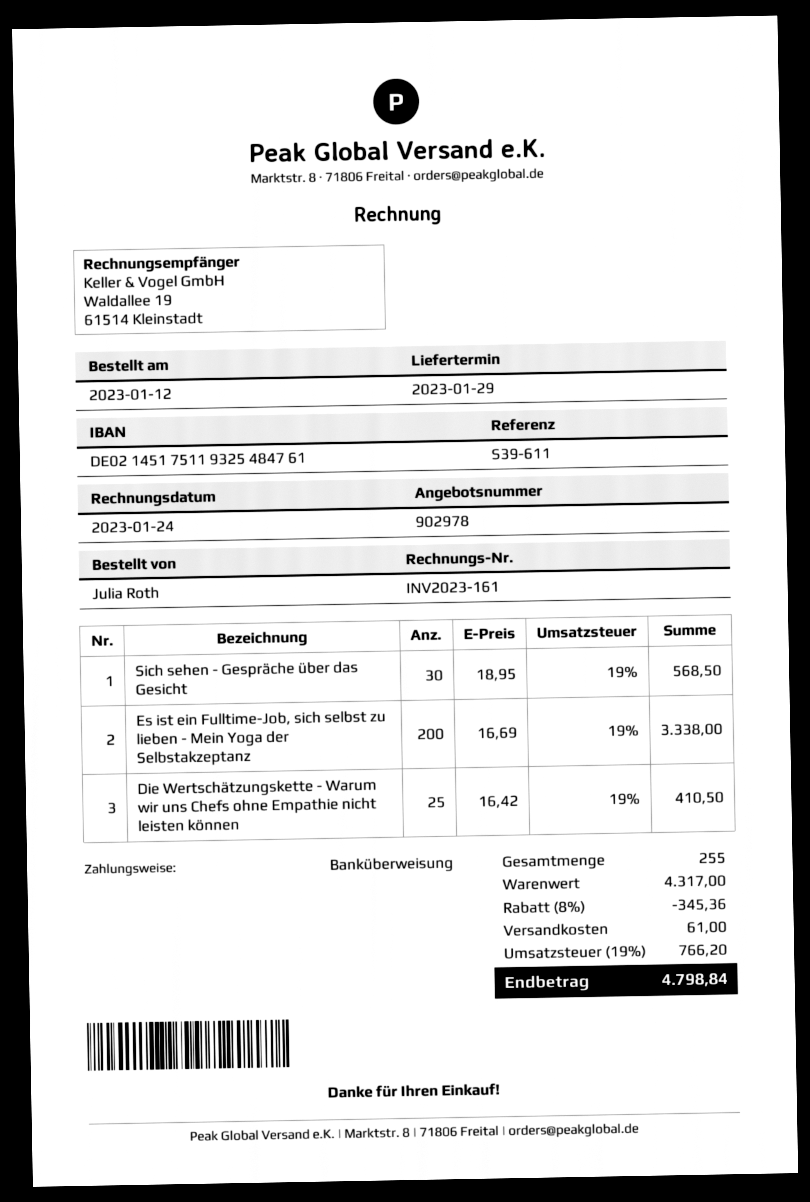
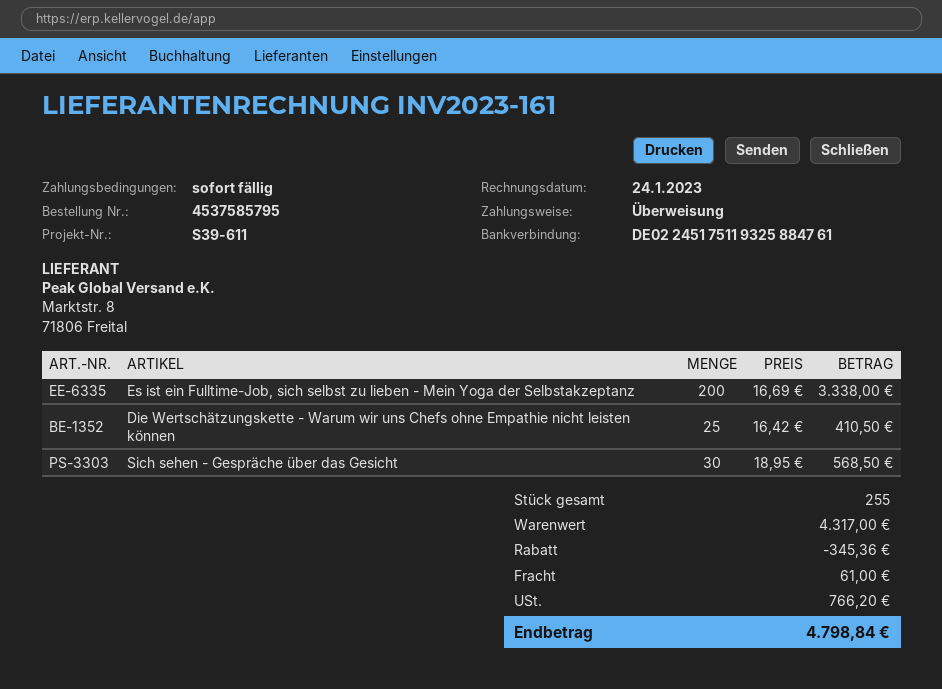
bank account: DE02145175119325484761 -> DE02245175119325884761

